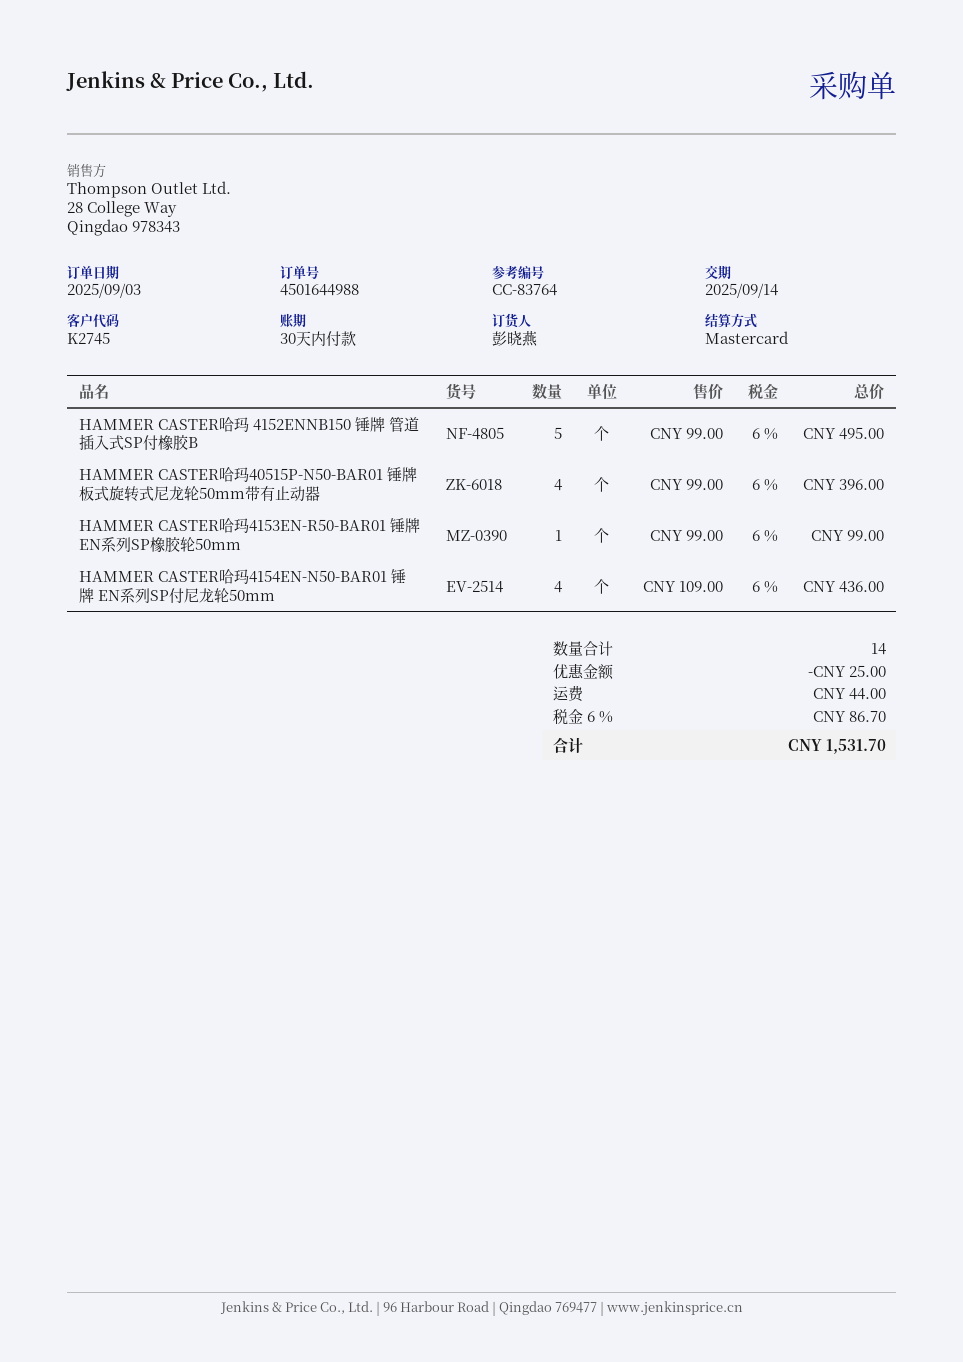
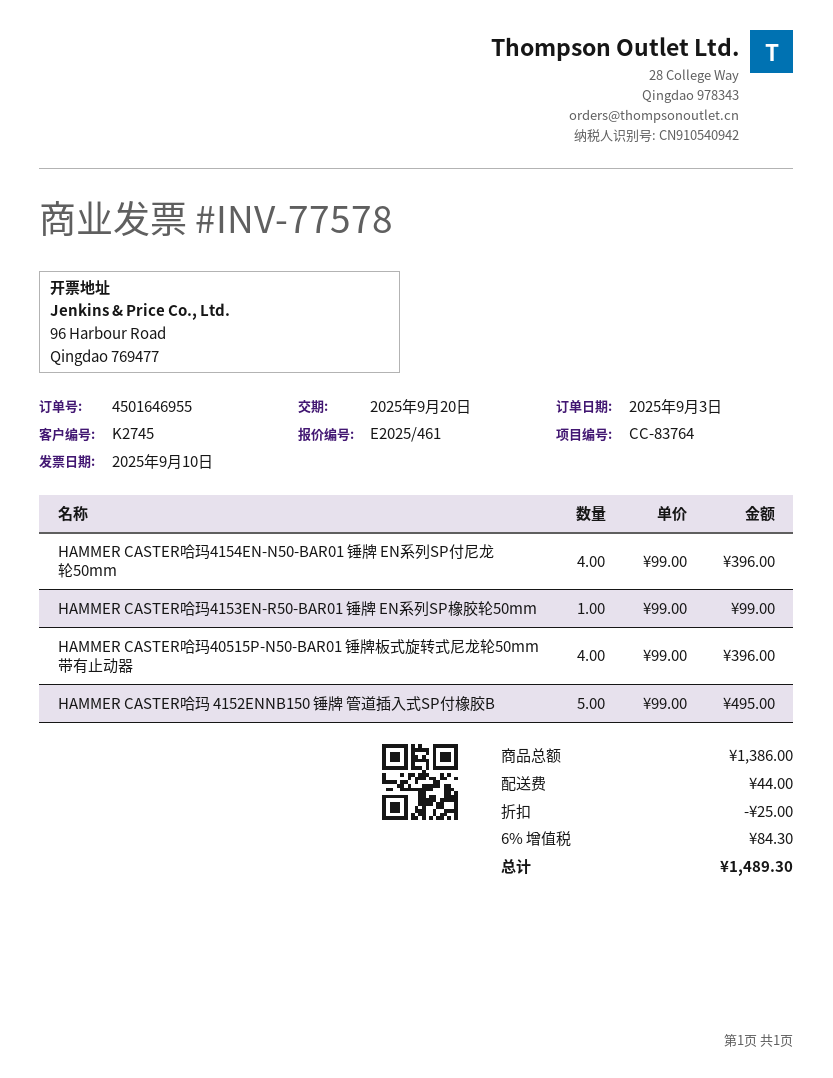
order number: 4501644988 -> 4501646955
delivery date: 2025-09-14 -> 2025-09-20
HAMMER CASTER哈玛4154EN-N50-BAR01 锤牌 EN系列SP付尼龙轮50mm: 4 x 109.00 = 436.00 -> 4 x 99.00 = 396.00
tax: 6% = 86.70 -> 6% = 84.30
total: 1531.70 -> 1489.30

